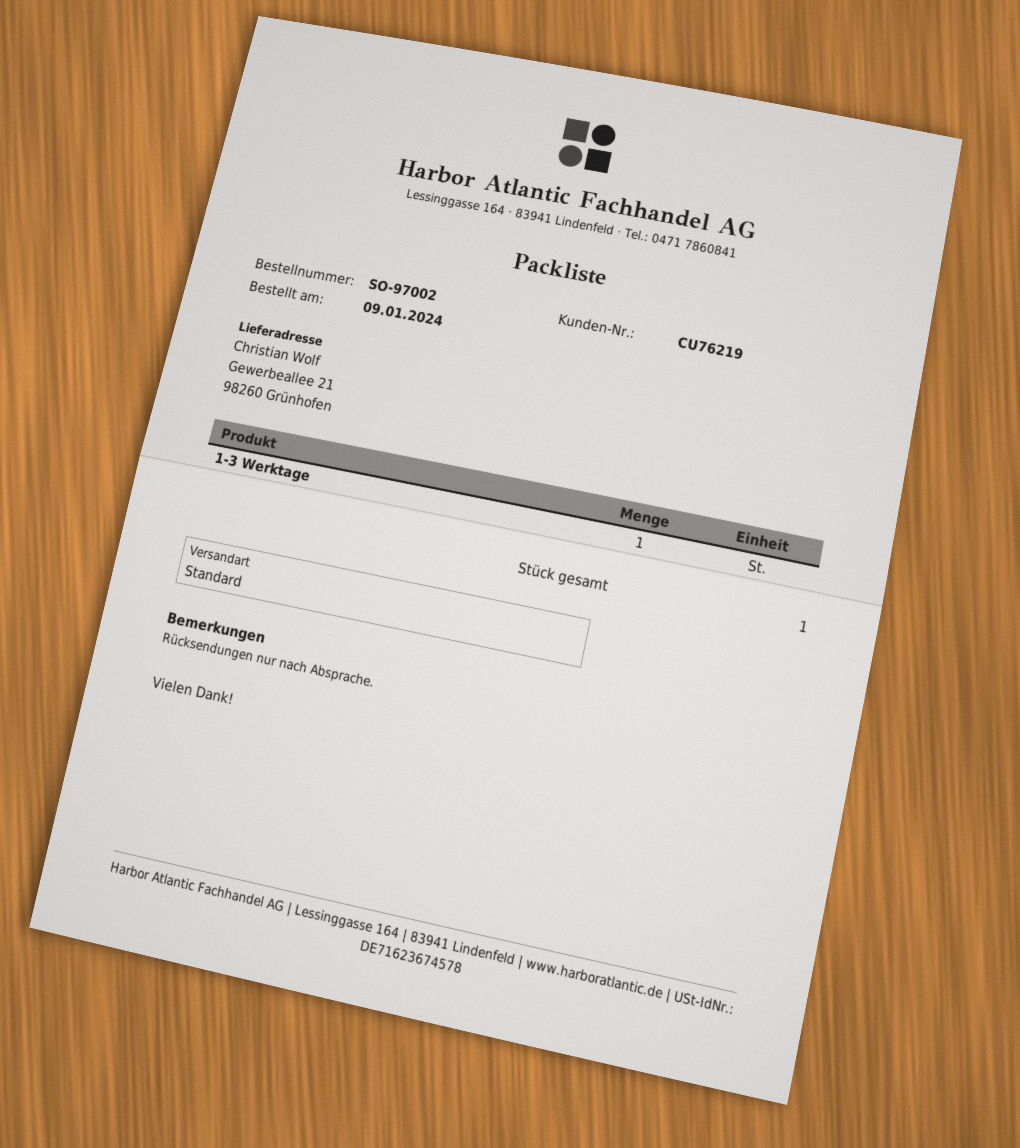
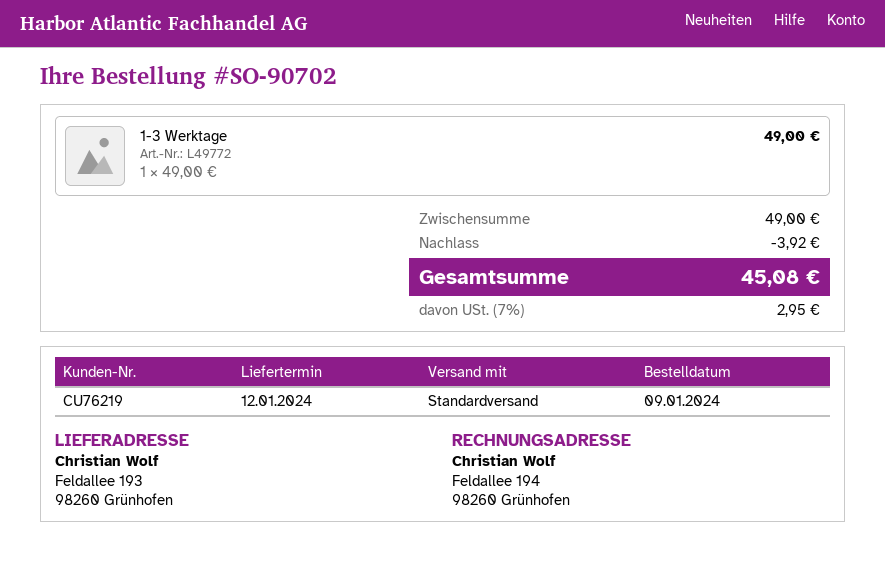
order number: SO-97002 -> SO-90702
ship to: Gewerbeallee 21, 98260 Grünhofen -> Feldallee 193, 98260 Grünhofen

